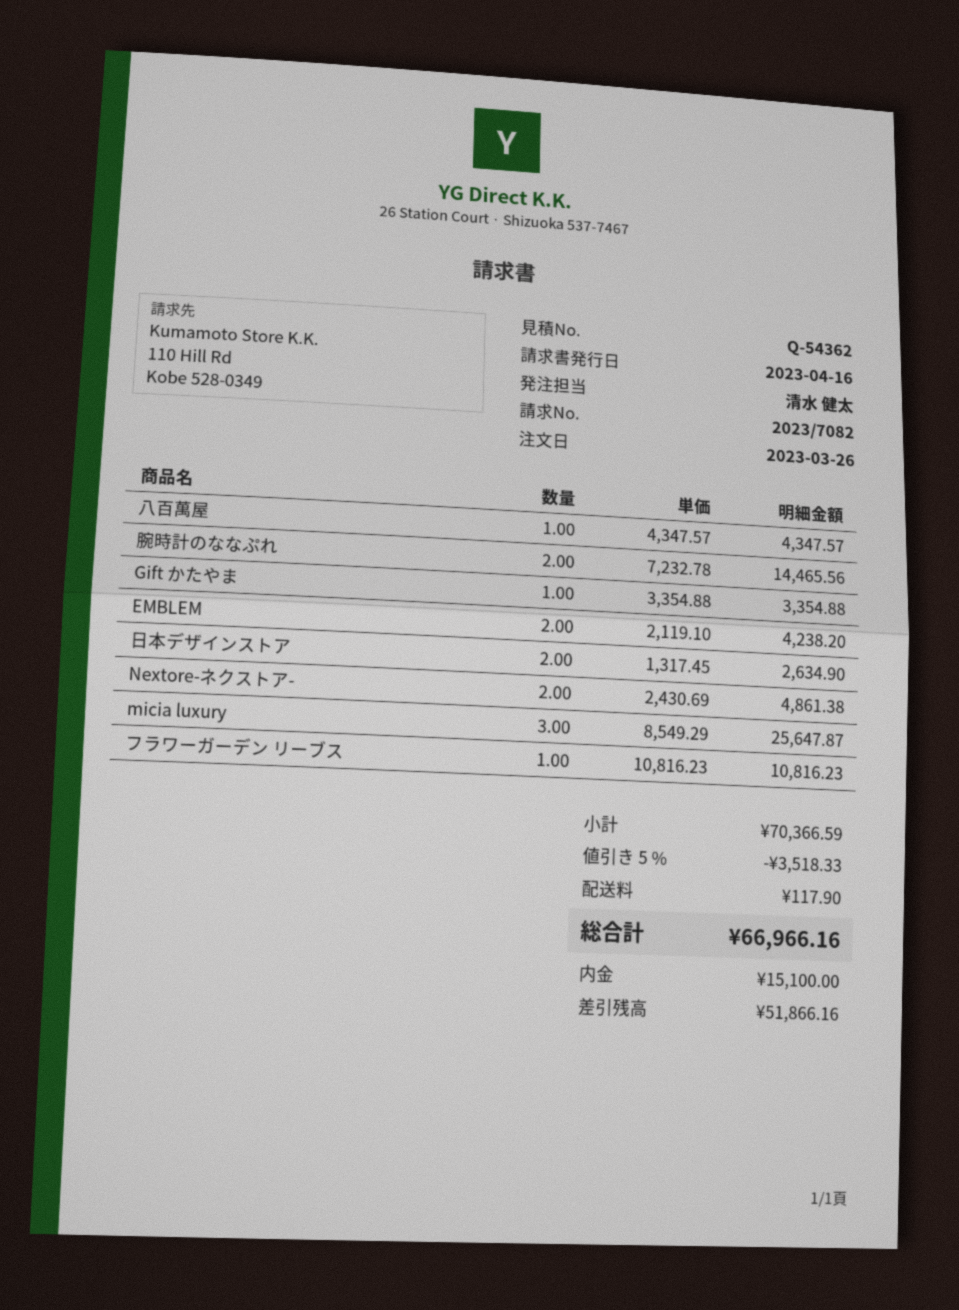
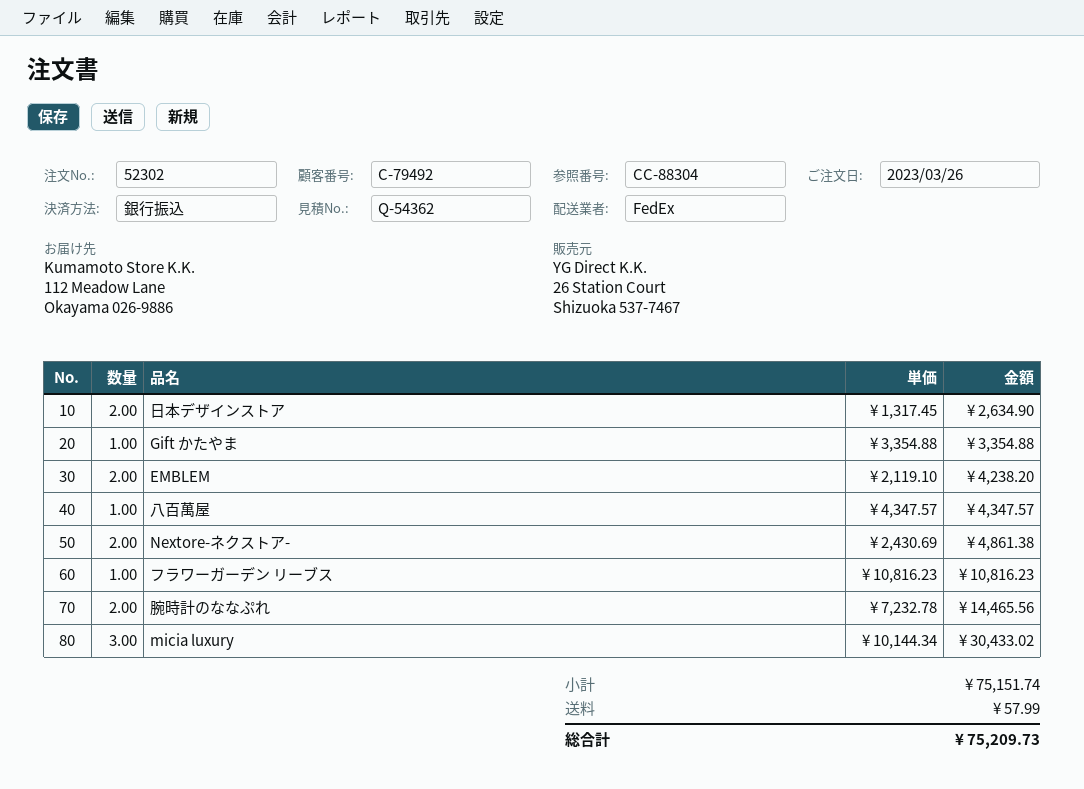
micia luxury: 3 x 8549.29 = 25647.87 -> 3 x 10144.34 = 30433.02
subtotal: 70366.59 -> 75151.74
discount: 5% = 3518.33 -> none
shipping: 117.90 -> 57.99
total: 66966.16 -> 75209.73

